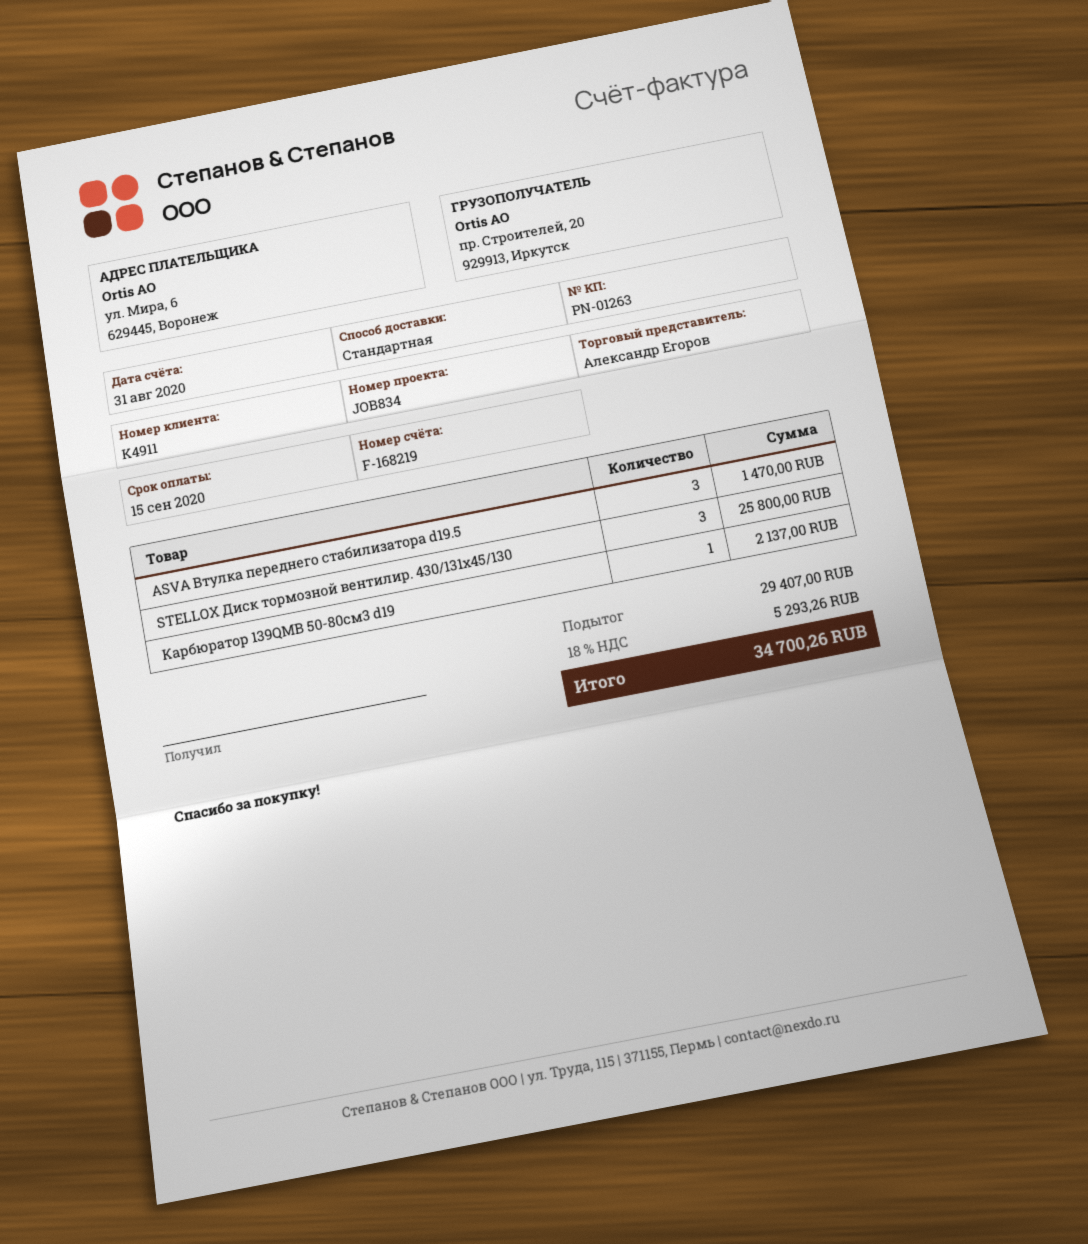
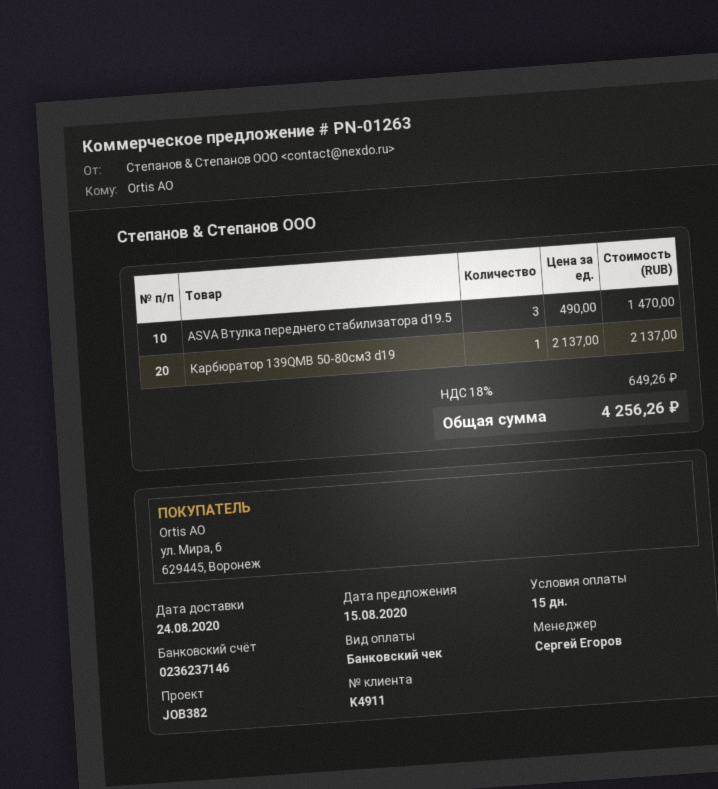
reference: JOB834 -> JOB382
sales rep: Александр Егоров -> Сергей Егоров
STELLOX Диск тормозной вентилир. 430/131х45/130: 3 for 25800.00 -> none
tax: 18% = 5293.26 -> 18% = 649.26
total: 34700.26 -> 4256.26

